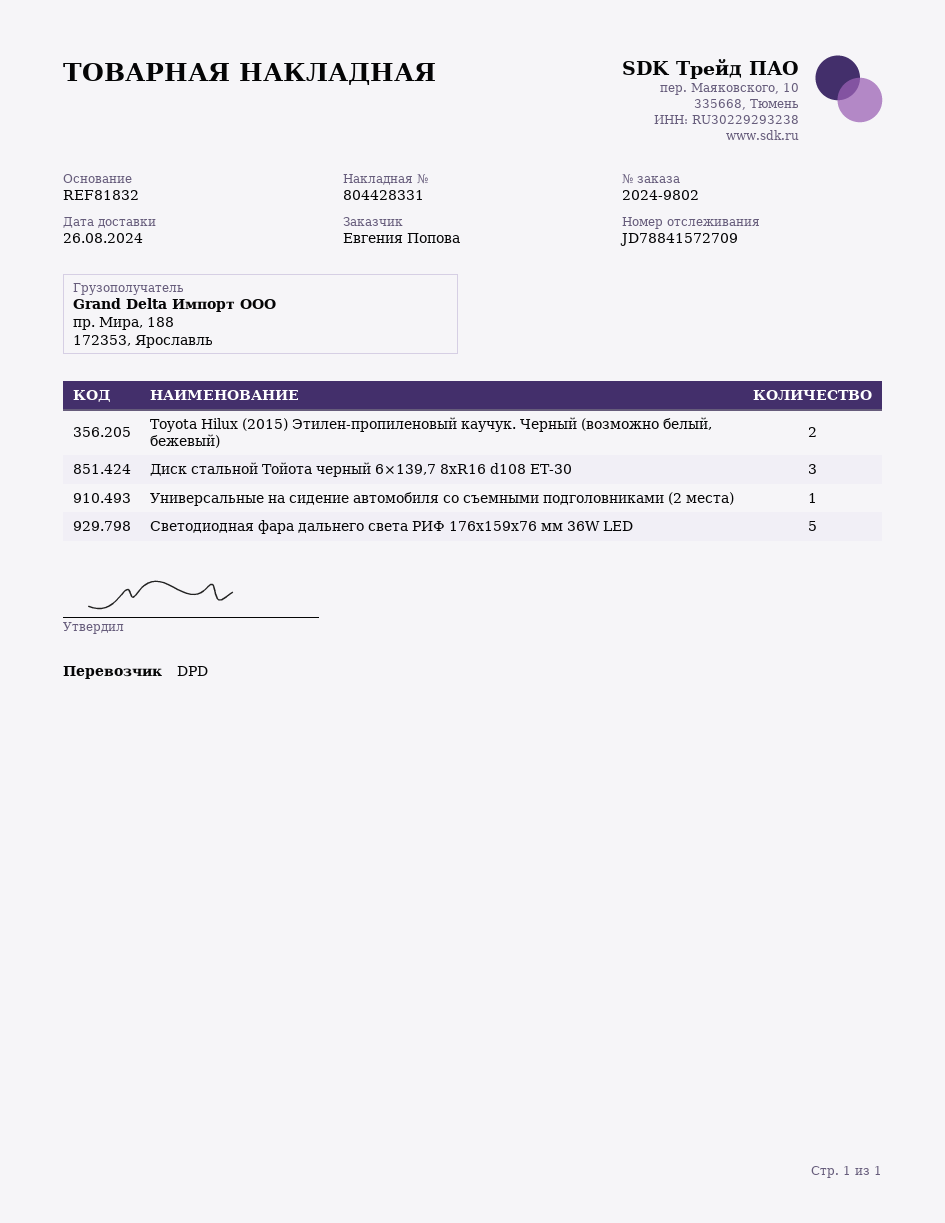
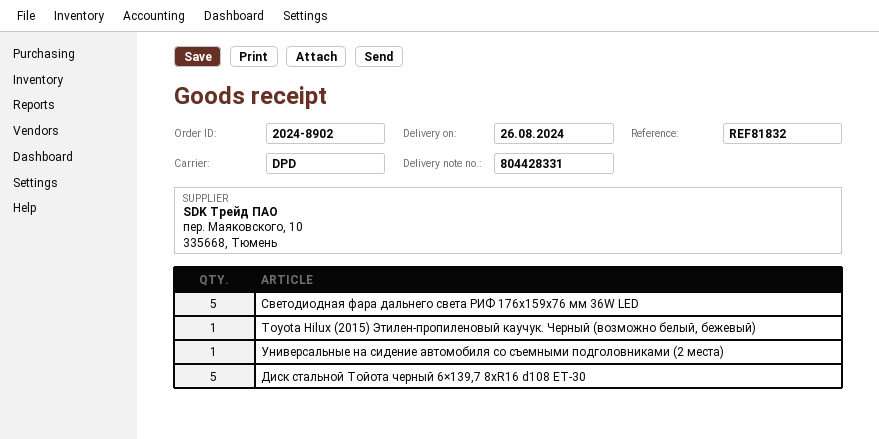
order number: 2024-9802 -> 2024-8902
Toyota Hilux (2015) Этилен-пропиленовый каучук. Черный (возможно белый, бежевый): 2 -> 1
Диск стальной Тойота черный 6×139,7 8xR16 d108 ET-30: 3 -> 5

